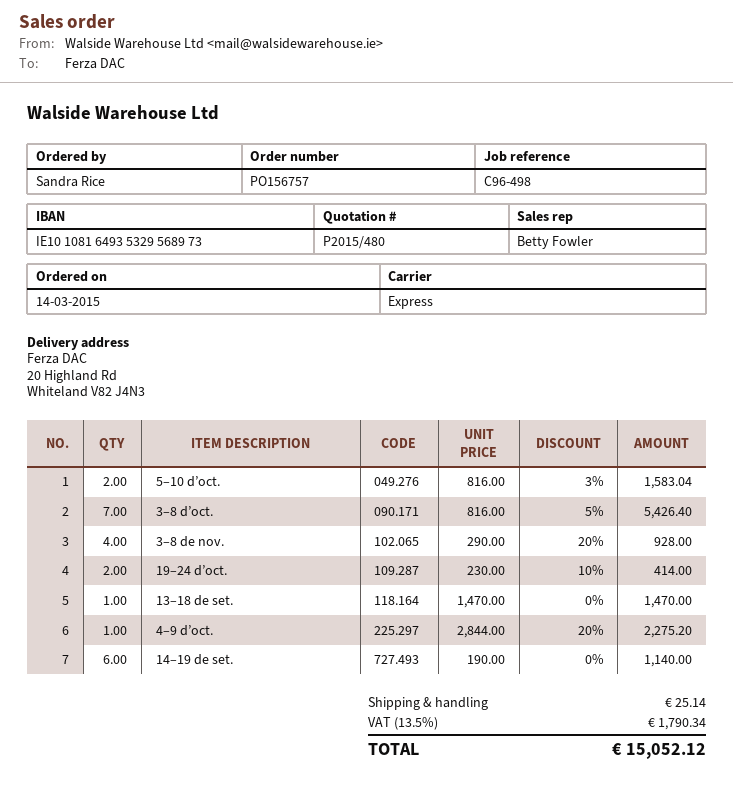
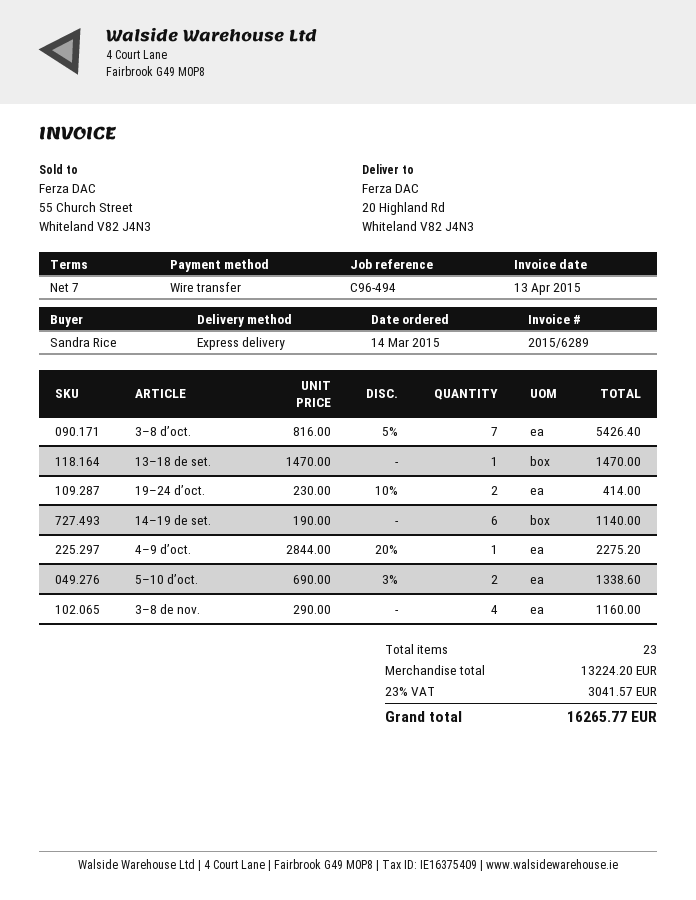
reference: C96-498 -> C96-494
5–10 d’oct.: 2 x 816.00 - 3% = 1583.04 -> 2 x 690.00 - 3% = 1338.60
3–8 de nov.: 4 x 290.00 - 20% = 928.00 -> 4 x 290.00 = 1160.00
shipping: 25.14 -> none
tax: 13.5% = 1790.34 -> 23% = 3041.57
total: 15052.12 -> 16265.77

